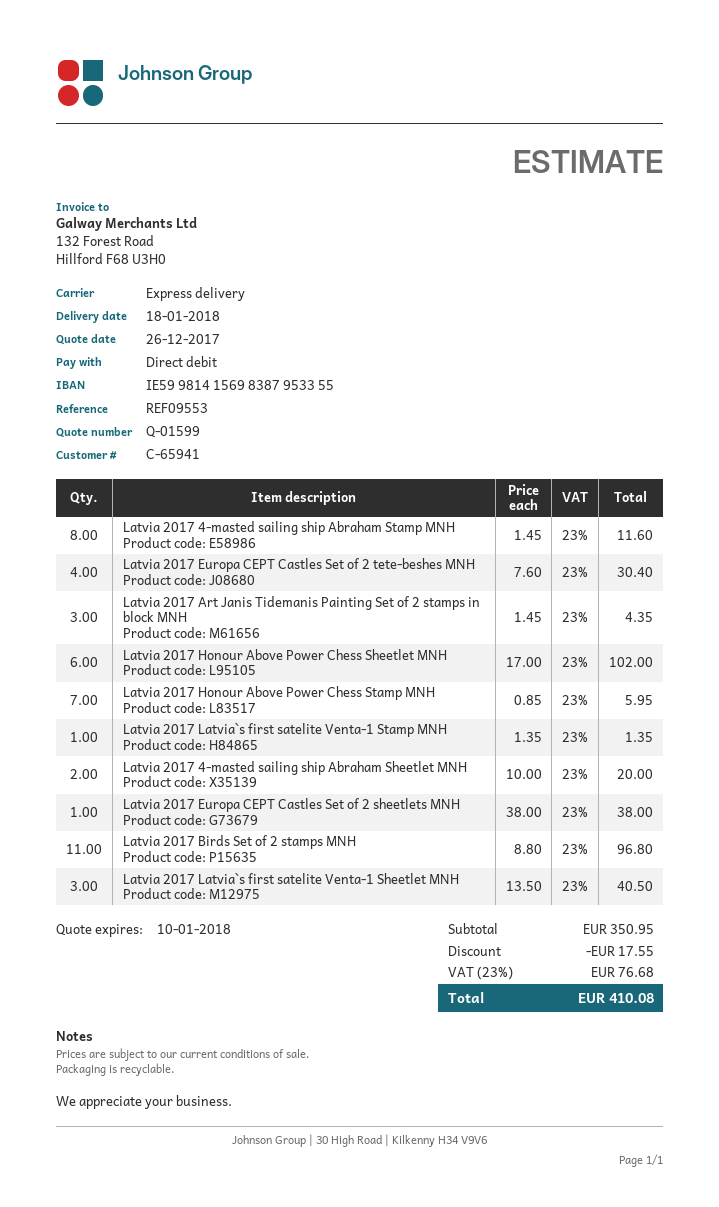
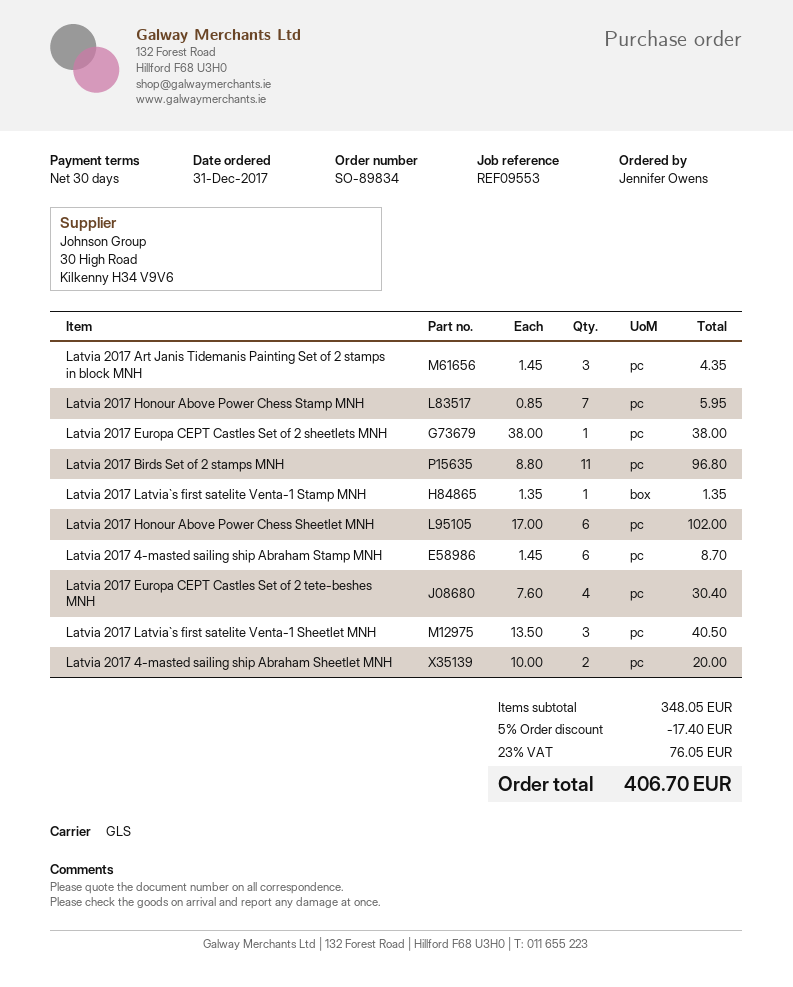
shipping method: express -> GLS
Latvia 2017 4-masted sailing ship Abraham Stamp MNH: 8 x 1.45 = 11.60 -> 6 x 1.45 = 8.70
subtotal: 350.95 -> 348.05
discount: 17.55 -> 17.40
tax: 23% = 76.68 -> 23% = 76.05
total: 410.08 -> 406.70

